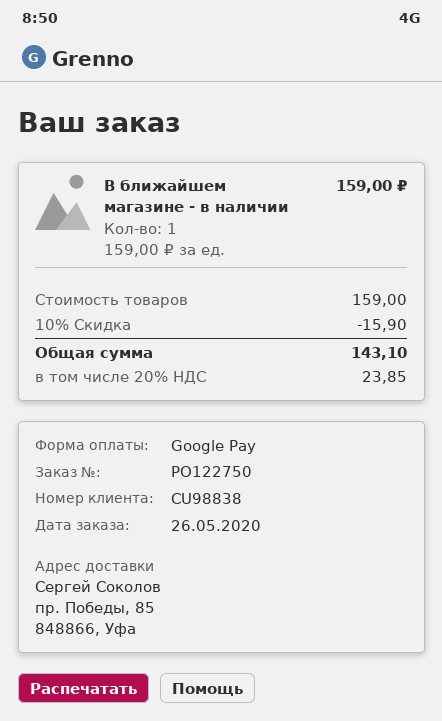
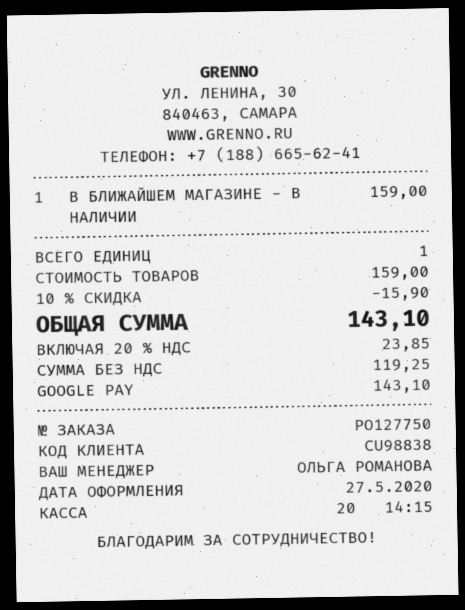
order number: PO122750 -> PO127750
order date: 2020-05-26 -> 2020-05-27

